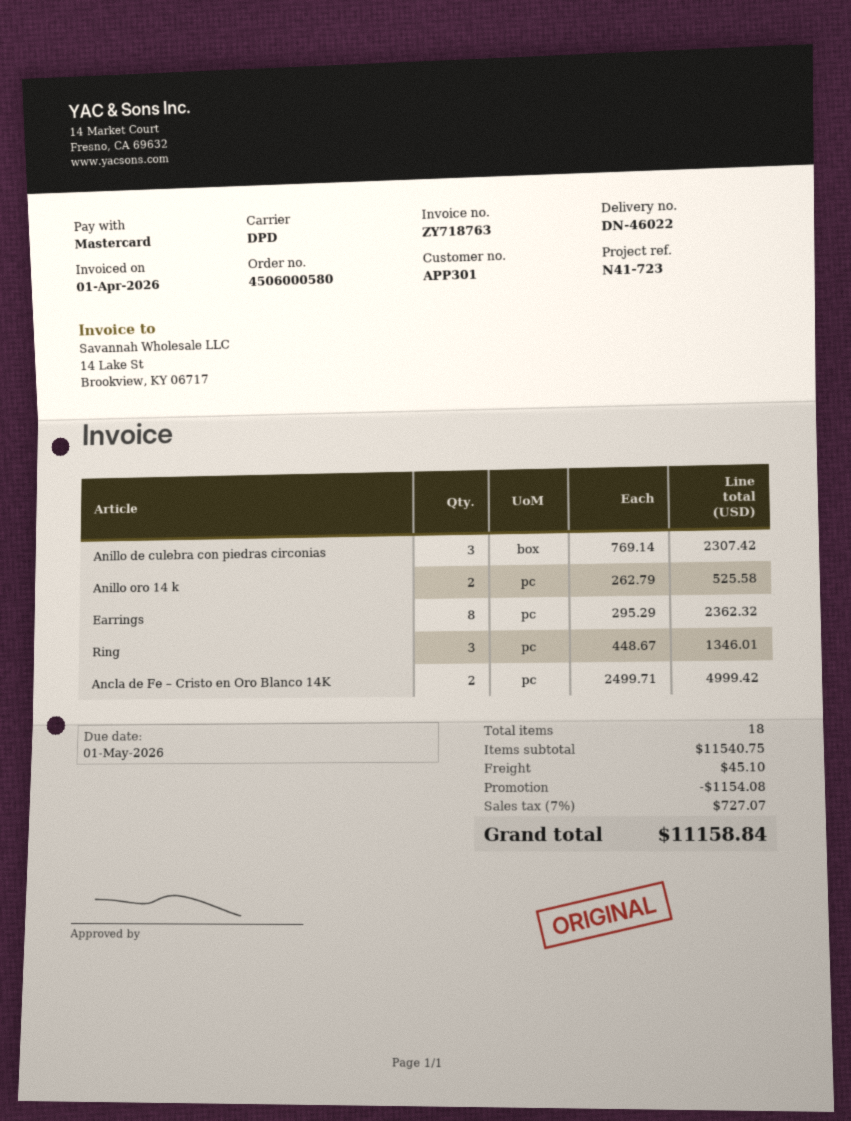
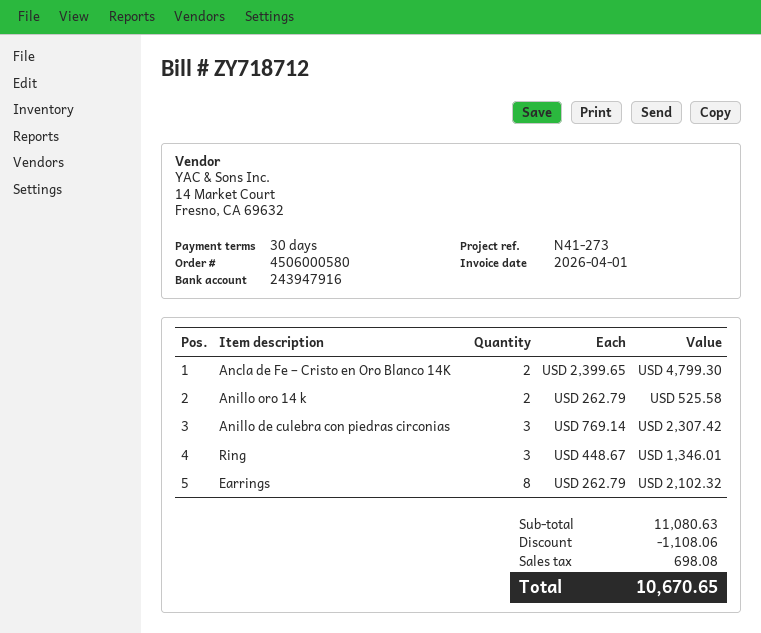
invoice number: ZY718763 -> ZY718712
reference: N41-723 -> N41-273
Earrings: 8 x 295.29 = 2362.32 -> 8 x 262.79 = 2102.32
Ancla de Fe – Cristo en Oro Blanco 14K: 2 x 2499.71 = 4999.42 -> 2 x 2399.65 = 4799.30
subtotal: 11540.75 -> 11080.63
discount: 1154.08 -> 1108.06
shipping: 45.10 -> none
tax: 727.07 -> 698.08
total: 11158.84 -> 10670.65

